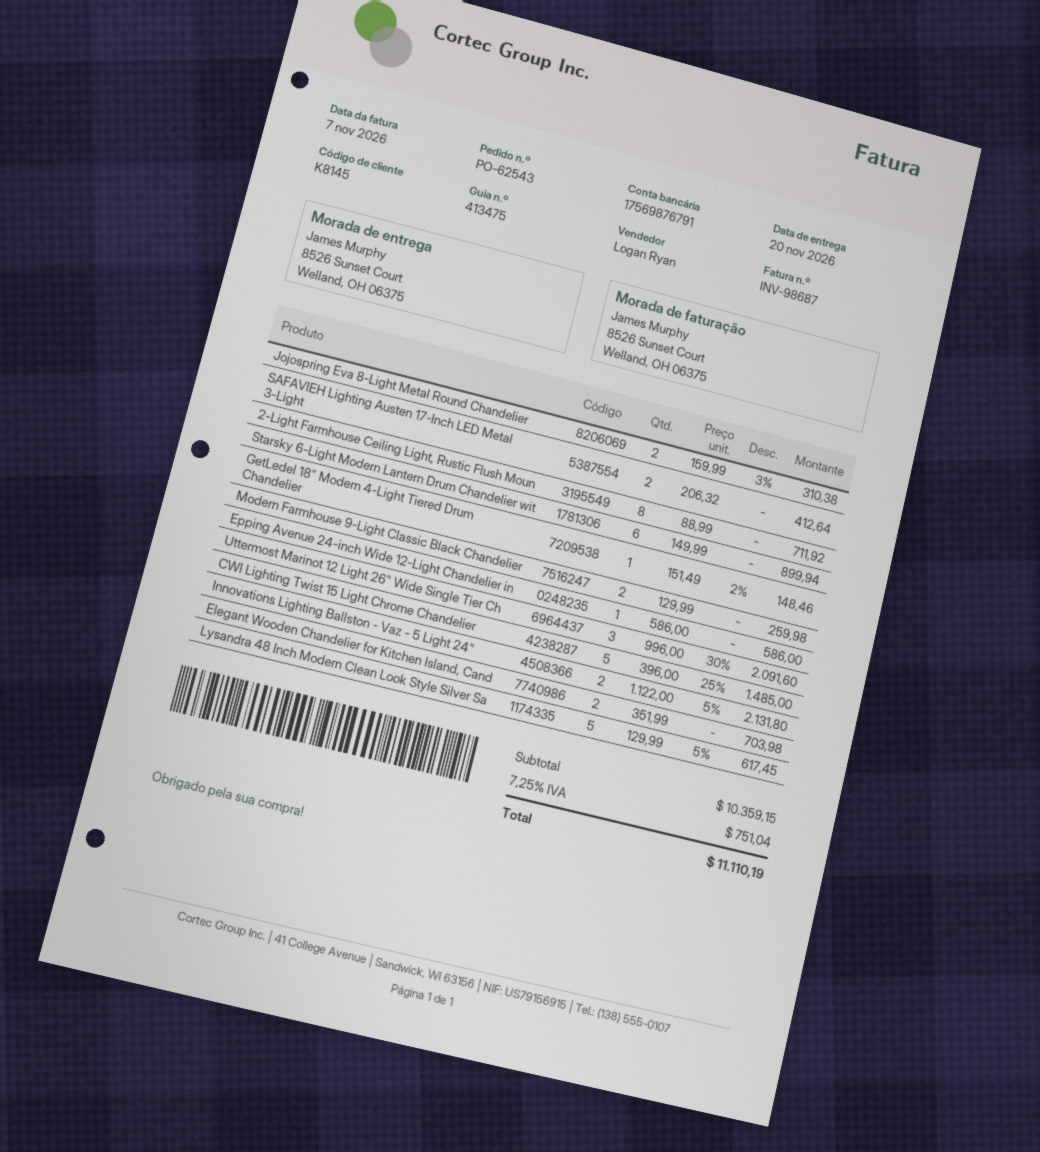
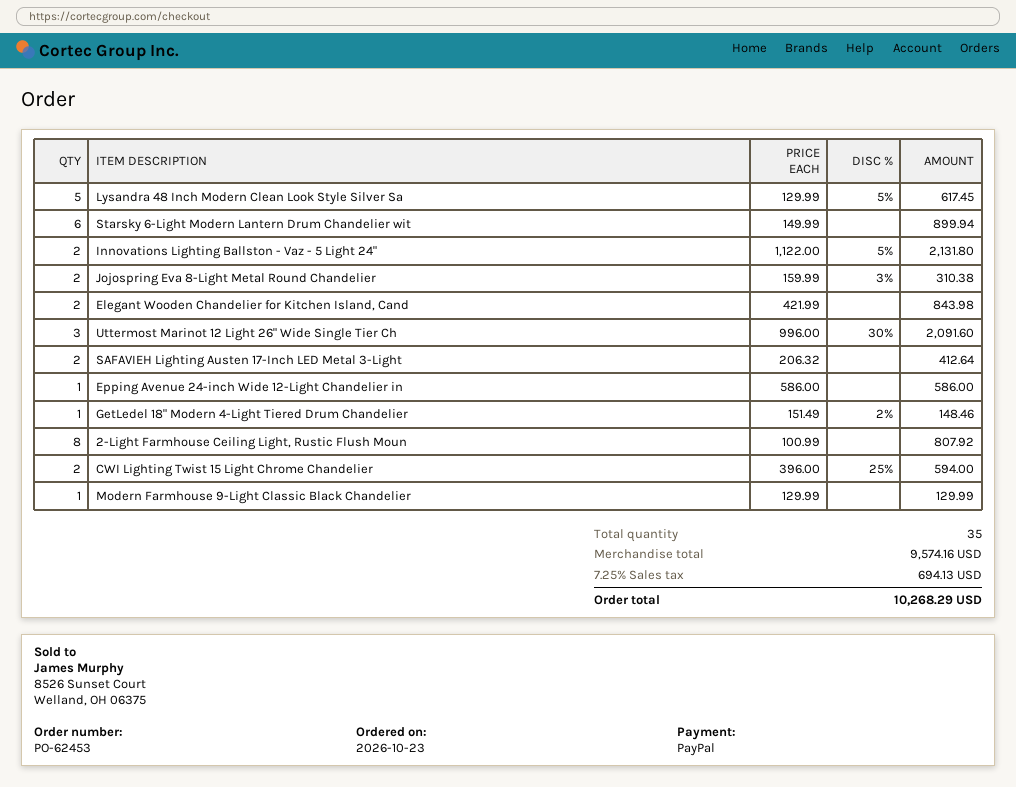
order number: PO-62543 -> PO-62453
2-Light Farmhouse Ceiling Light, Rustic Flush Moun: 8 x 88.99 = 711.92 -> 8 x 100.99 = 807.92
Modern Farmhouse 9-Light Classic Black Chandelier: 2 x 129.99 = 259.98 -> 1 x 129.99 = 129.99
CWI Lighting Twist 15 Light Chrome Chandelier: 5 x 396.00 - 25% = 1485.00 -> 2 x 396.00 - 25% = 594.00
Elegant Wooden Chandelier for Kitchen Island, Cand: 2 x 351.99 = 703.98 -> 2 x 421.99 = 843.98
subtotal: 10359.15 -> 9574.16
tax: 7.25% = 751.04 -> 7.25% = 694.13
total: 11110.19 -> 10268.29

